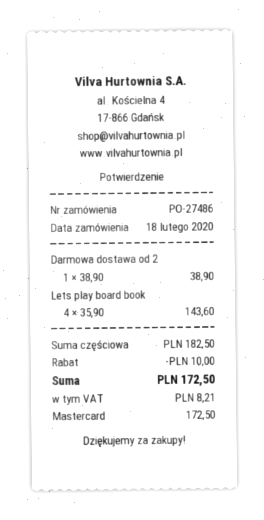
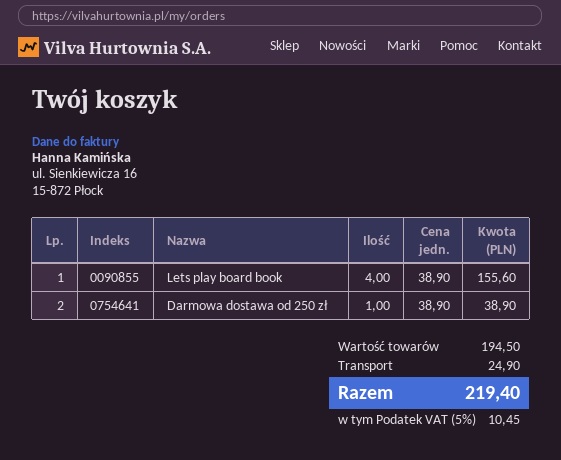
Lets play board book: 4 x 35.90 = 143.60 -> 4 x 38.90 = 155.60
subtotal: 182.50 -> 194.50
discount: 10.00 -> none
shipping: none -> 24.90
tax: 8.21 -> 10.45
total: 172.50 -> 219.40

